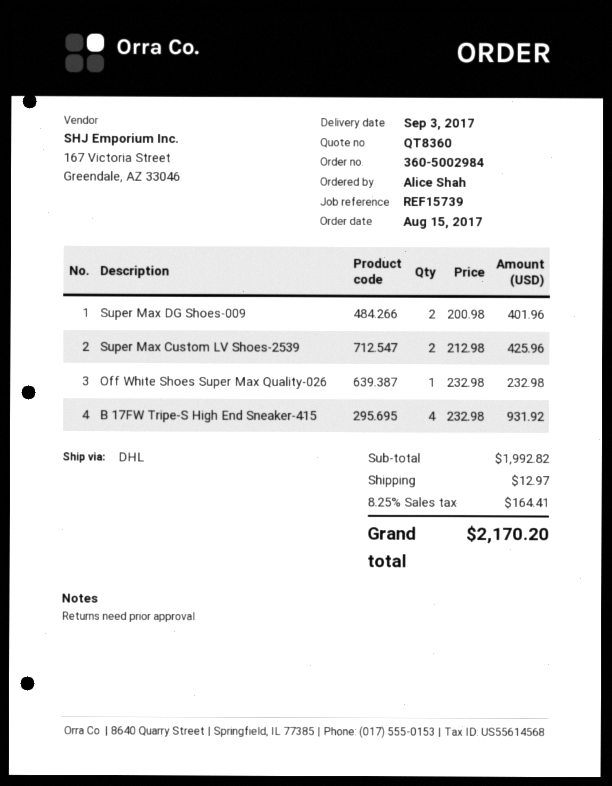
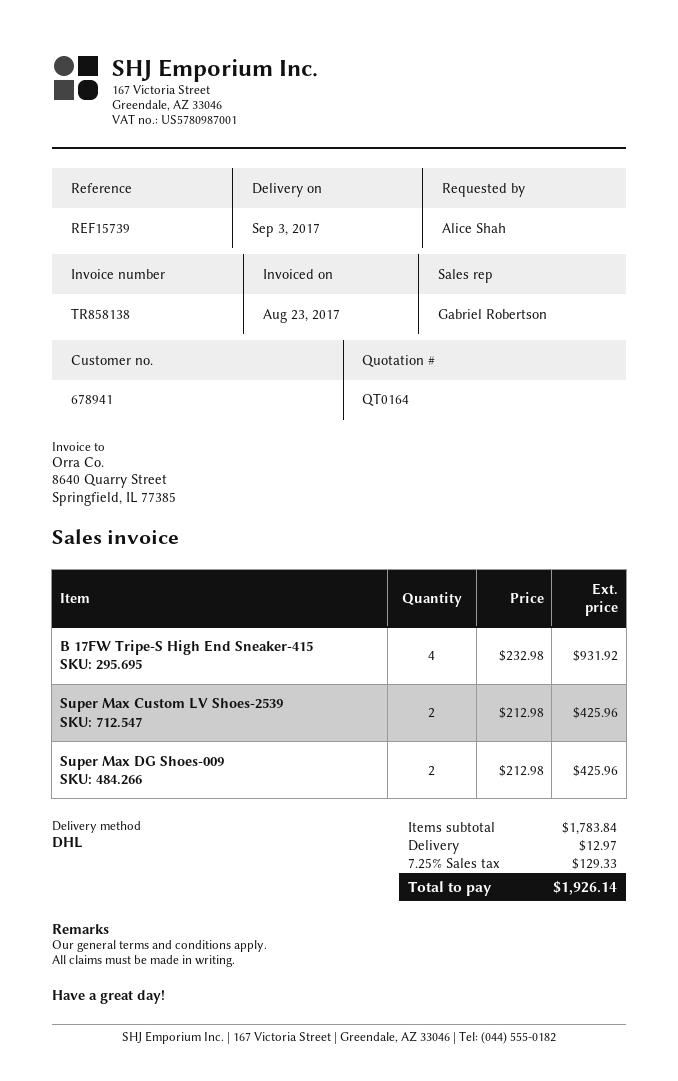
quote number: QT8360 -> QT0164
Super Max DG Shoes-009: 2 x 200.98 = 401.96 -> 2 x 212.98 = 425.96
Off White Shoes Super Max Quality-026: 1 x 232.98 = 232.98 -> none
subtotal: 1992.82 -> 1783.84
tax: 8.25% = 164.41 -> 7.25% = 129.33
total: 2170.20 -> 1926.14

